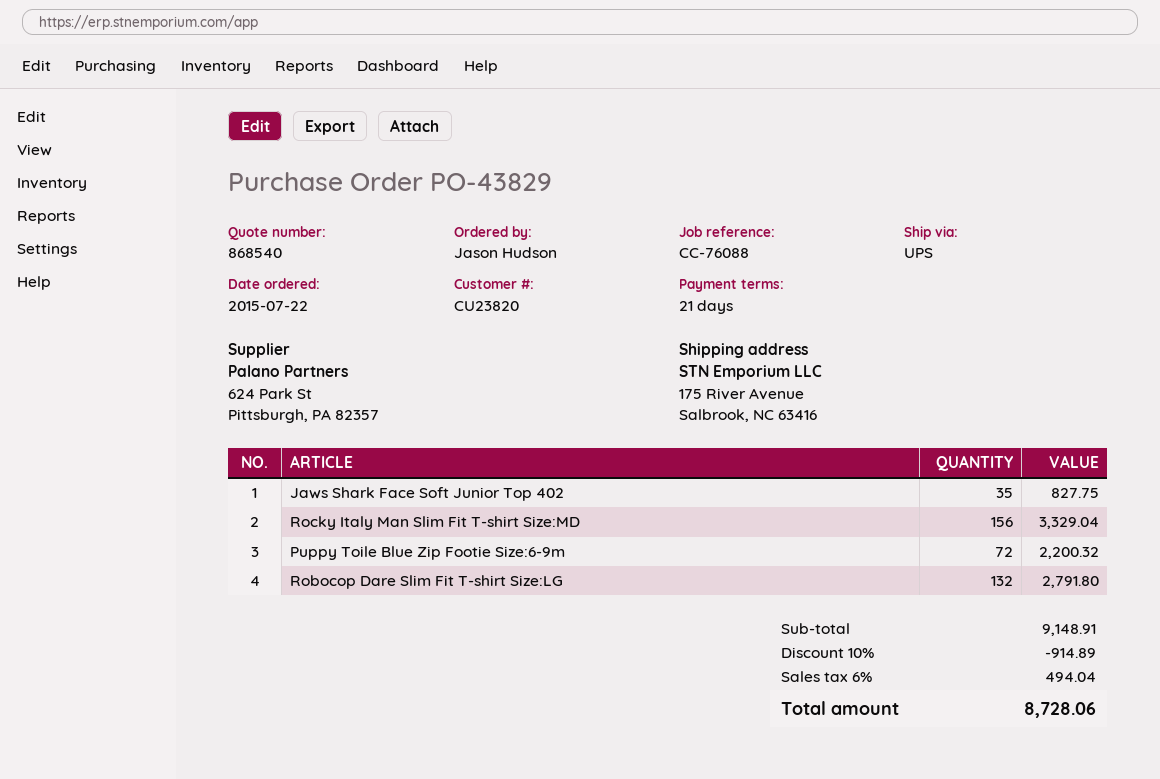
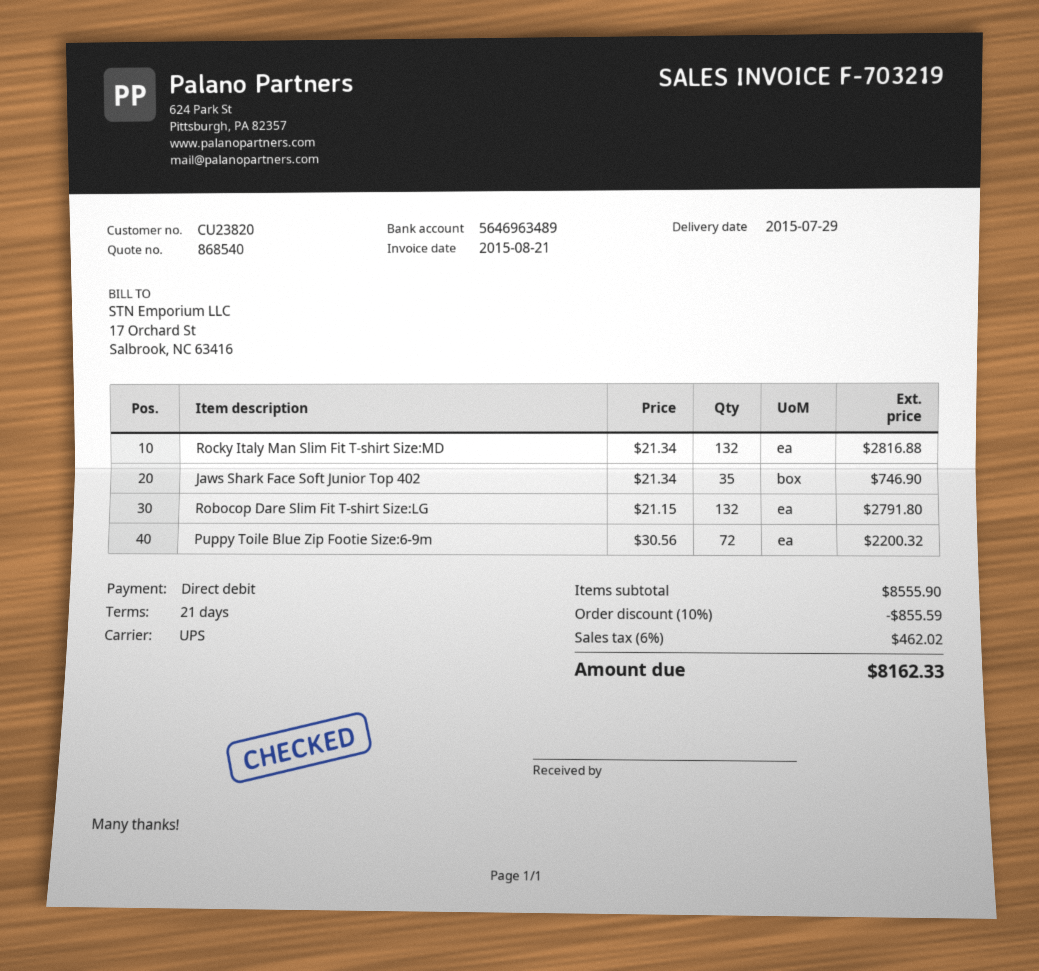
Jaws Shark Face Soft Junior Top 402: 35 for 827.75 -> 35 for 746.90
Rocky Italy Man Slim Fit T-shirt Size:MD: 156 for 3329.04 -> 132 for 2816.88
subtotal: 9148.91 -> 8555.90
discount: 10% = 914.89 -> 10% = 855.59
tax: 6% = 494.04 -> 6% = 462.02
total: 8728.06 -> 8162.33

